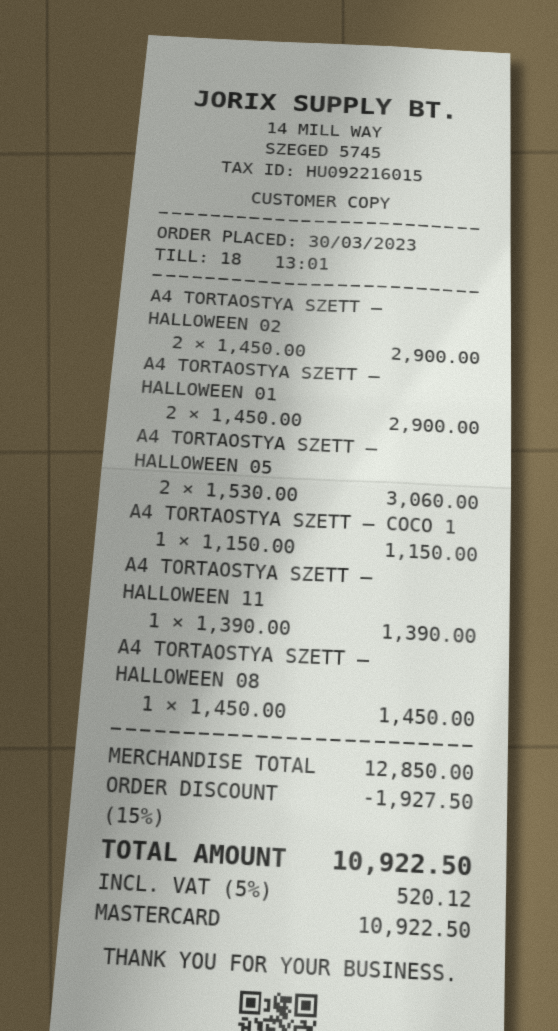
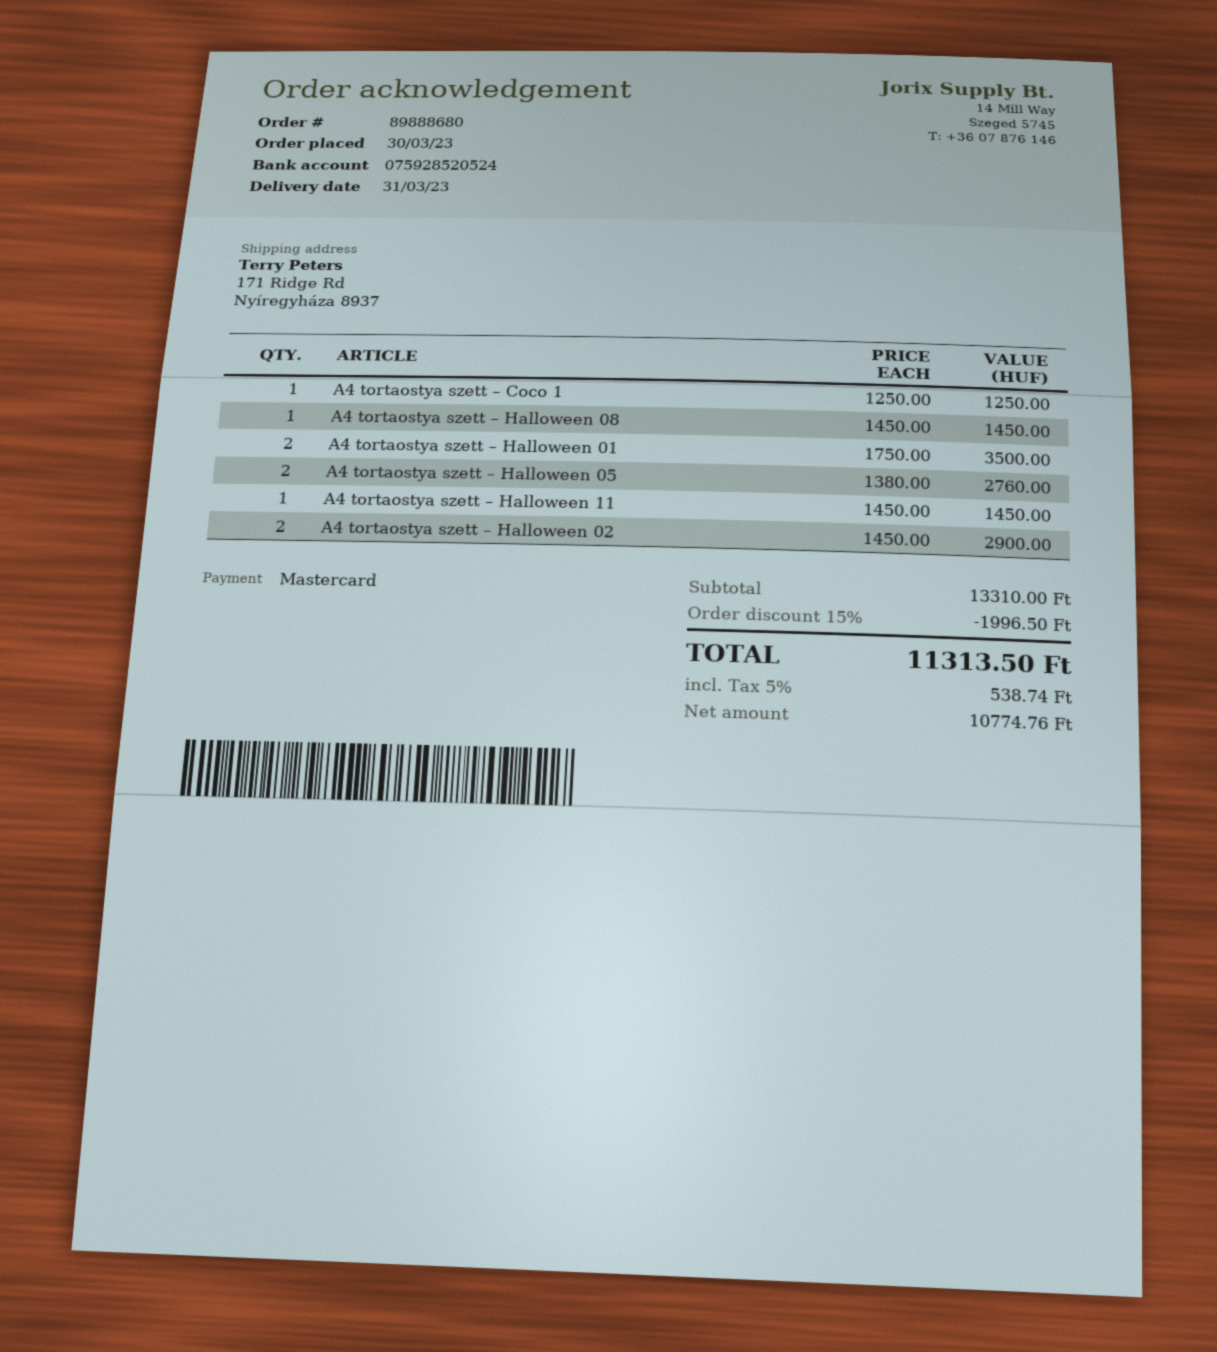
A4 TORTAOSTYA SZETT – HALLOWEEN 01: 2 x 1450.00 = 2900.00 -> 2 x 1750.00 = 3500.00
A4 TORTAOSTYA SZETT – HALLOWEEN 05: 2 x 1530.00 = 3060.00 -> 2 x 1380.00 = 2760.00
A4 TORTAOSTYA SZETT – COCO 1: 1 x 1150.00 = 1150.00 -> 1 x 1250.00 = 1250.00
A4 TORTAOSTYA SZETT – HALLOWEEN 11: 1 x 1390.00 = 1390.00 -> 1 x 1450.00 = 1450.00
subtotal: 12850.00 -> 13310.00
discount: 15% = 1927.50 -> 15% = 1996.50
tax: 5% = 520.12 -> 5% = 538.74
total: 10922.50 -> 11313.50

